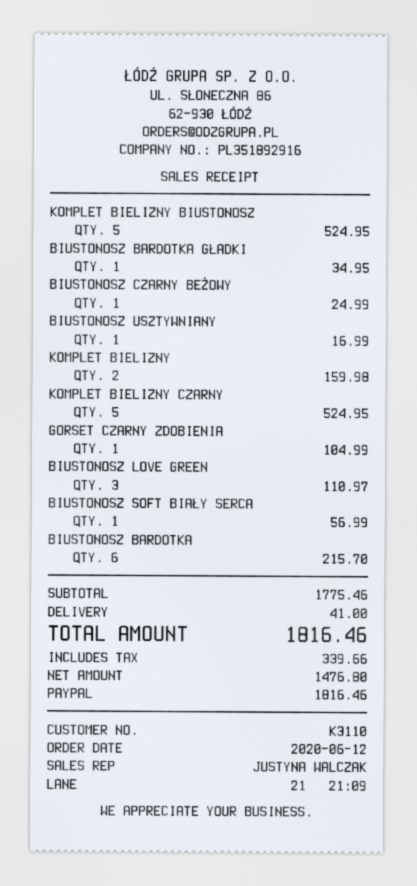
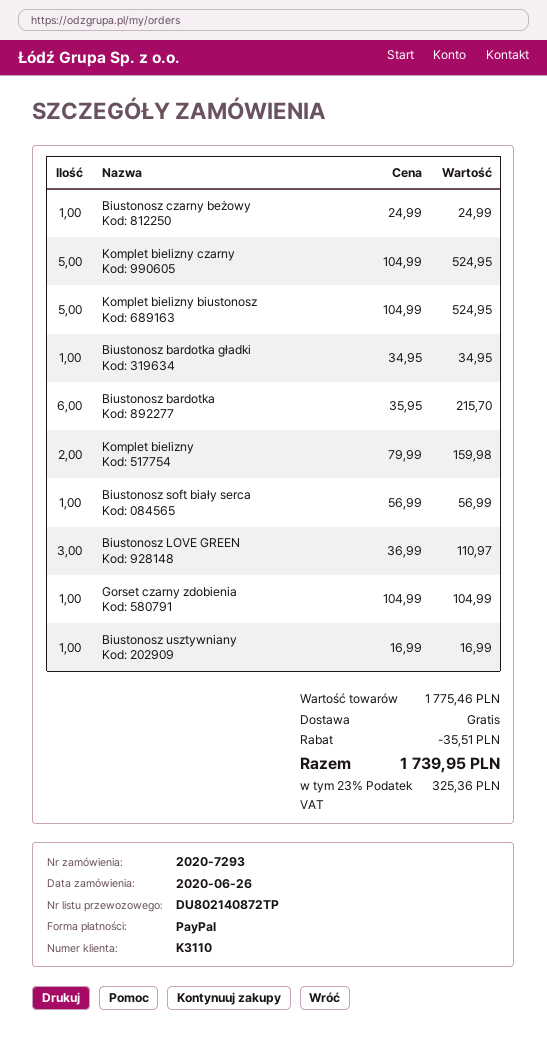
order date: 2020-06-12 -> 2020-06-26
discount: none -> 35.51
shipping: 41.00 -> 0.00
tax: 339.66 -> 325.36
total: 1816.46 -> 1739.95

